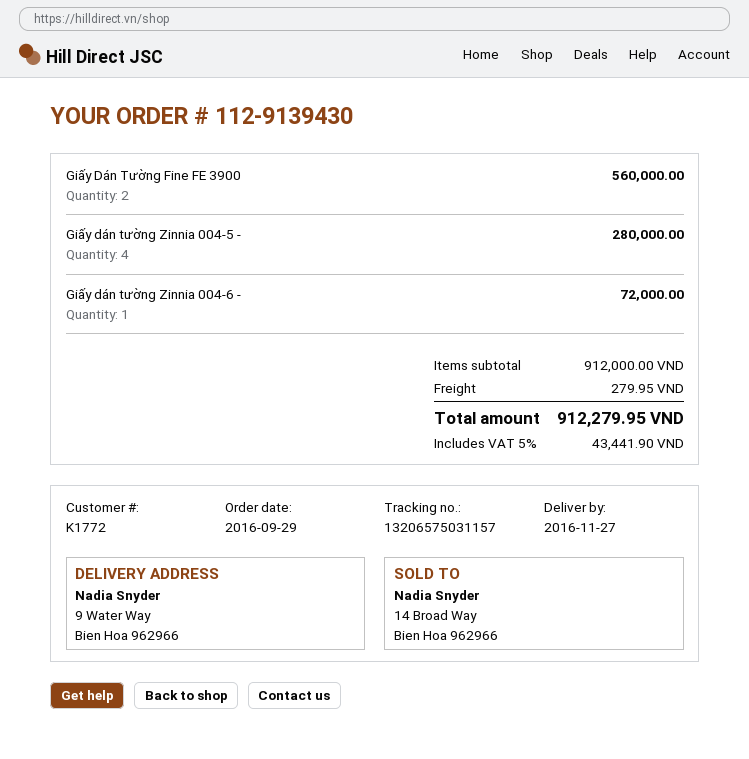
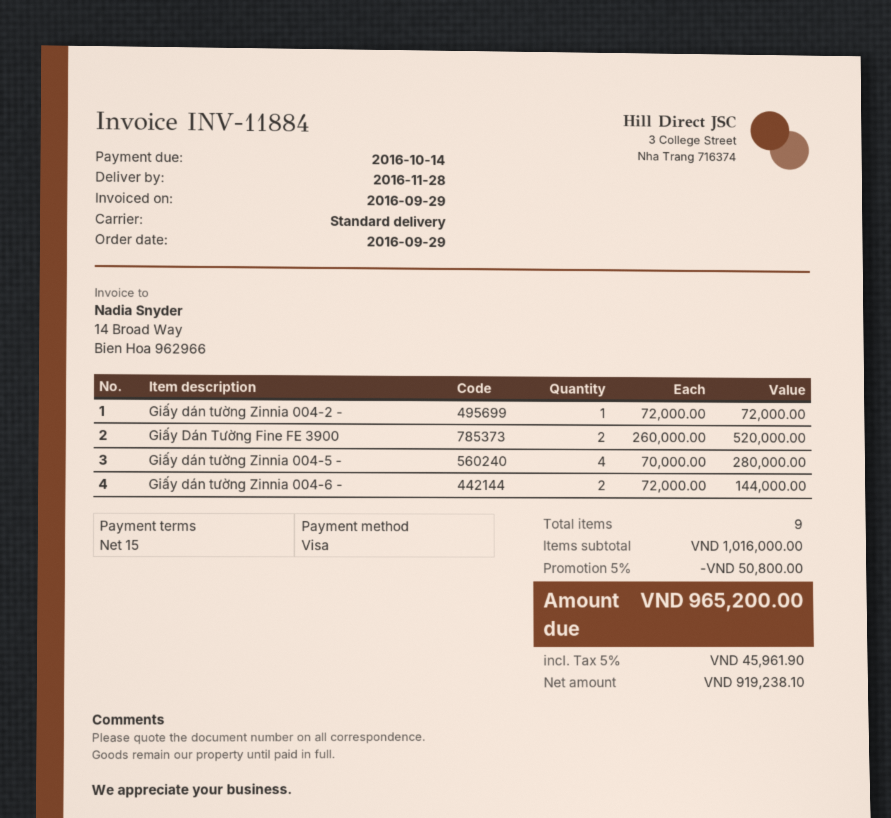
delivery date: 2016-11-27 -> 2016-11-28
Giấy Dán Tường Fine FE 3900: 2 for 560000.00 -> 2 for 520000.00
Giấy dán tường Zinnia 004-6 -: 1 for 72000.00 -> 2 for 144000.00
Giấy dán tường Zinnia 004-2 -: none -> 1 for 72000.00
subtotal: 912000.00 -> 1016000.00
discount: none -> 5% = 50800.00
shipping: 279.95 -> none
tax: 5% = 43441.90 -> 5% = 45961.90
total: 912279.95 -> 965200.00

